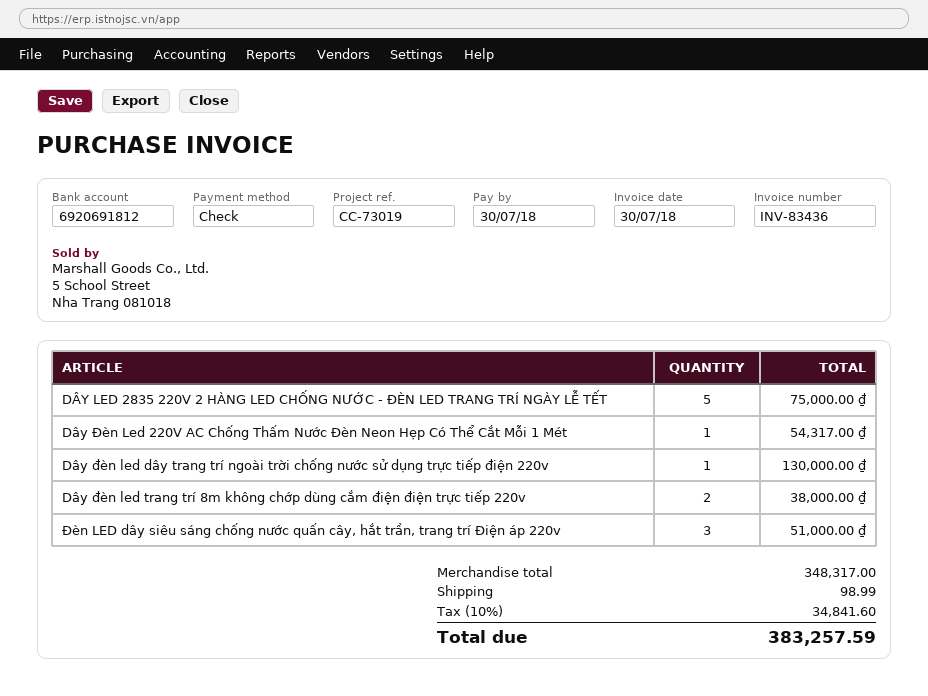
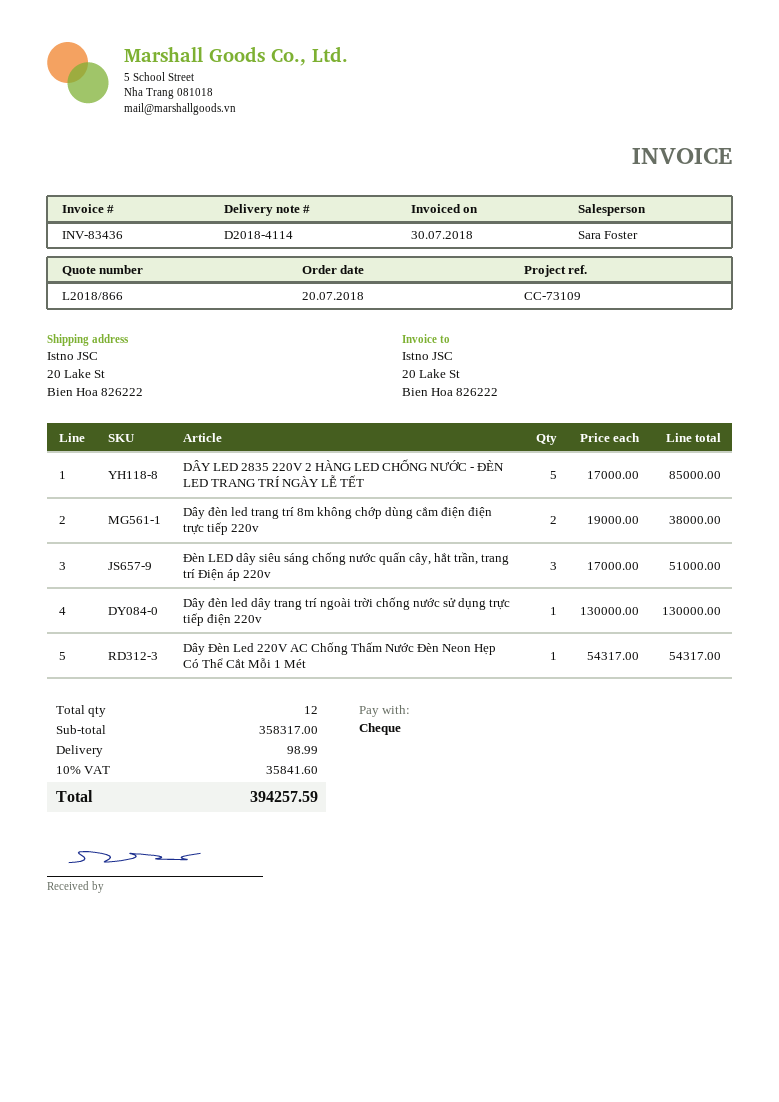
reference: CC-73019 -> CC-73109
DÂY LED 2835 220V 2 HÀNG LED CHỐNG NƯỚC - ĐÈN LED TRANG TRÍ NGÀY LỄ TẾT: 5 for 75000.00 -> 5 for 85000.00
subtotal: 348317.00 -> 358317.00
tax: 10% = 34841.60 -> 10% = 35841.60
total: 383257.59 -> 394257.59

